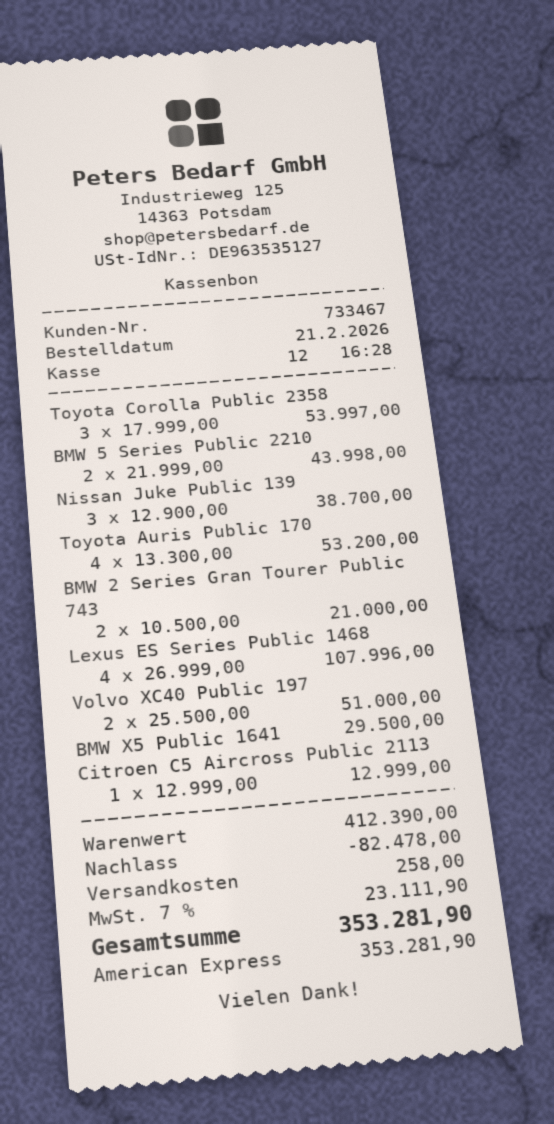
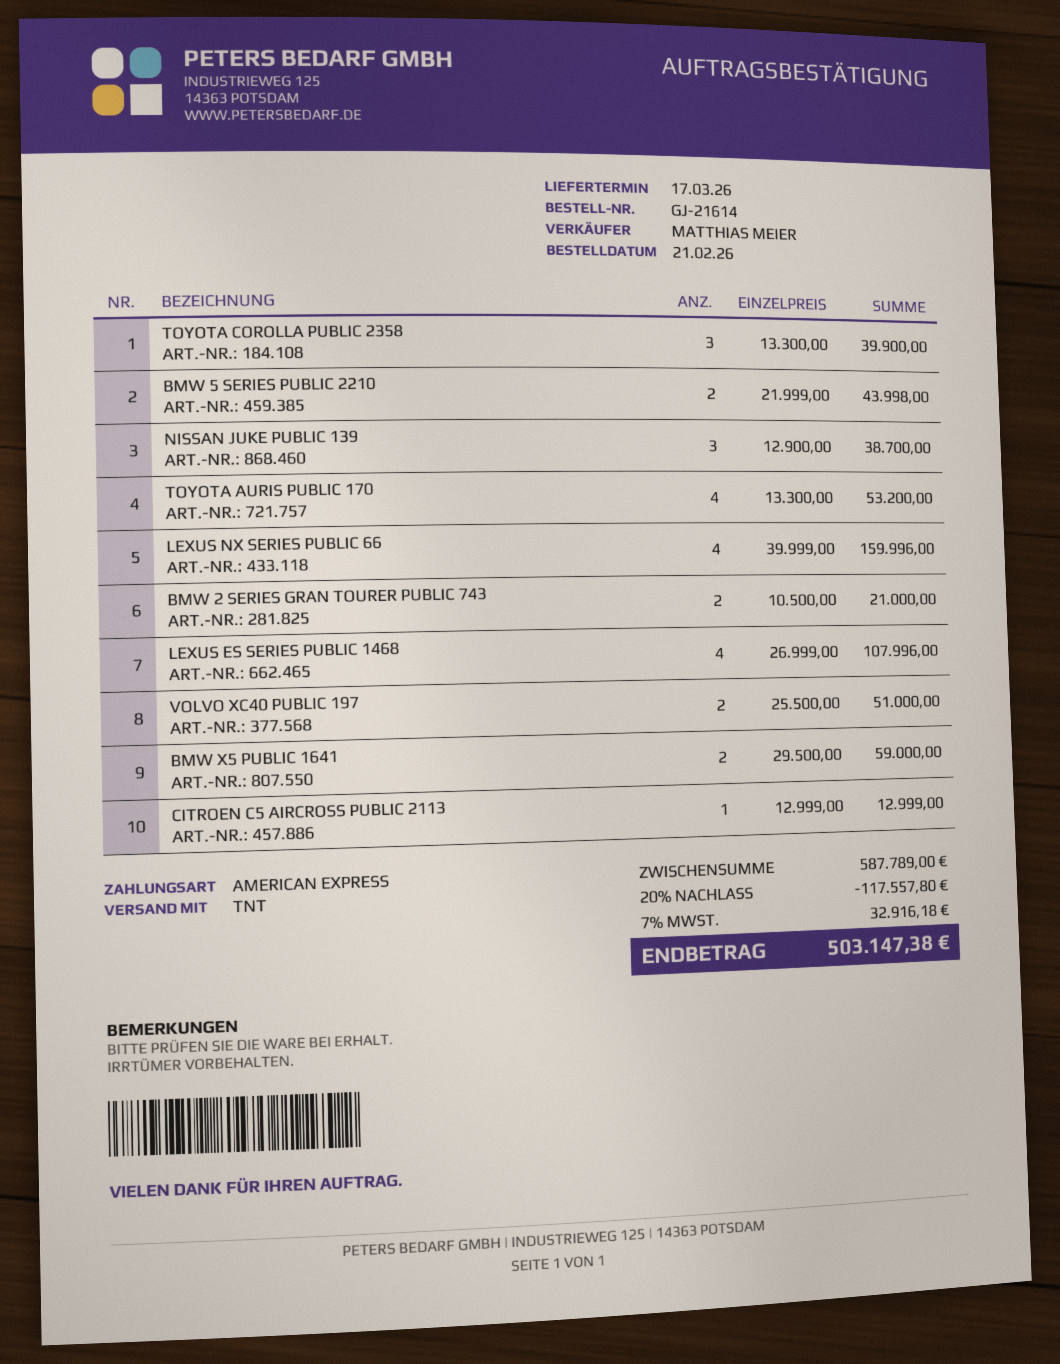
Toyota Corolla Public 2358: 3 x 17999.00 = 53997.00 -> 3 x 13300.00 = 39900.00
BMW X5 Public 1641: 1 x 29500.00 = 29500.00 -> 2 x 29500.00 = 59000.00
LEXUS NX SERIES PUBLIC 66: none -> 4 x 39999.00 = 159996.00
subtotal: 412390.00 -> 587789.00
discount: 82478.00 -> 117557.80
shipping: 258.00 -> none
tax: 7% = 23111.90 -> 7% = 32916.18
total: 353281.90 -> 503147.38

